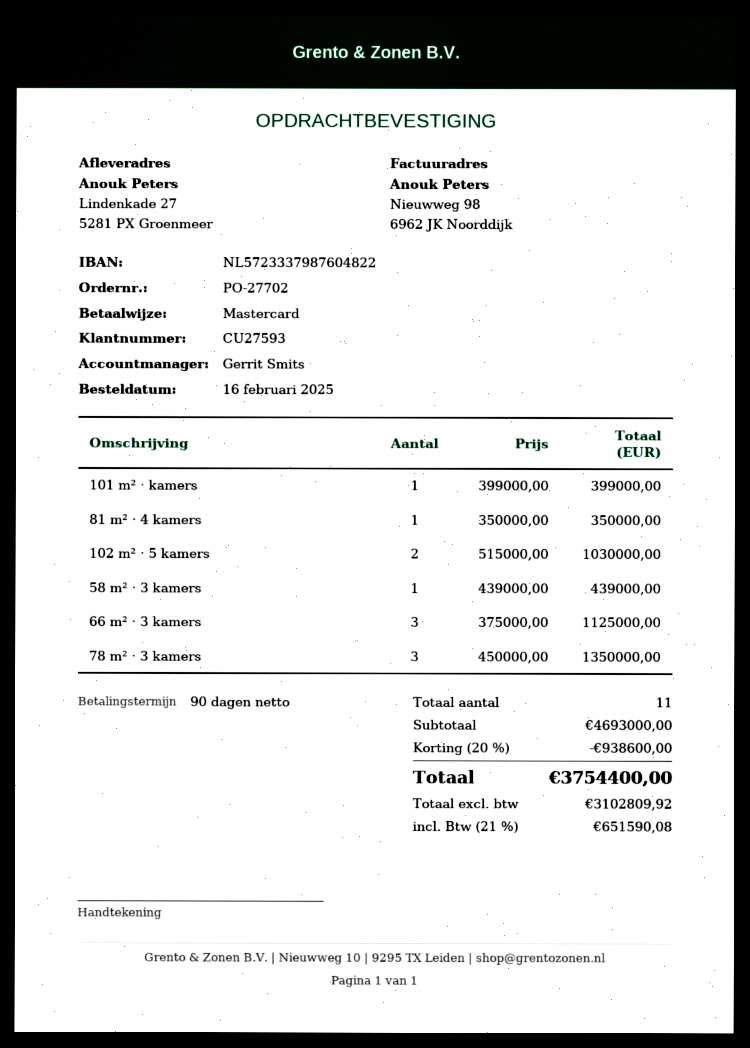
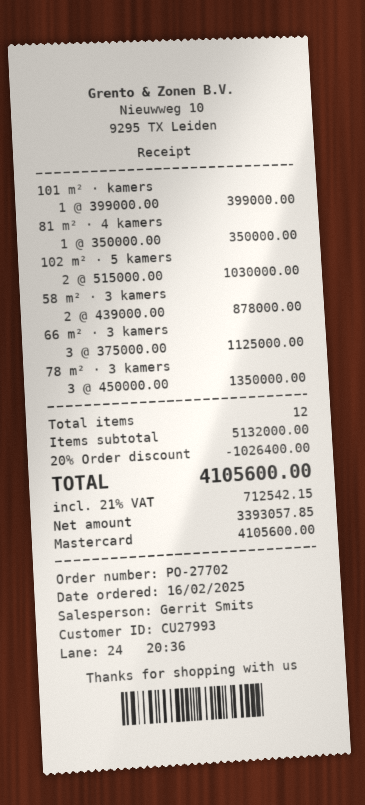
customer number: CU27593 -> CU27993
58 m² · 3 kamers: 1 x 439000.00 = 439000.00 -> 2 x 439000.00 = 878000.00
total quantity: 11 -> 12
subtotal: 4693000.00 -> 5132000.00
discount: 20% = 938600.00 -> 20% = 1026400.00
net: 3102809.92 -> 3393057.85
tax: 21% = 651590.08 -> 21% = 712542.15
total: 3754400.00 -> 4105600.00

